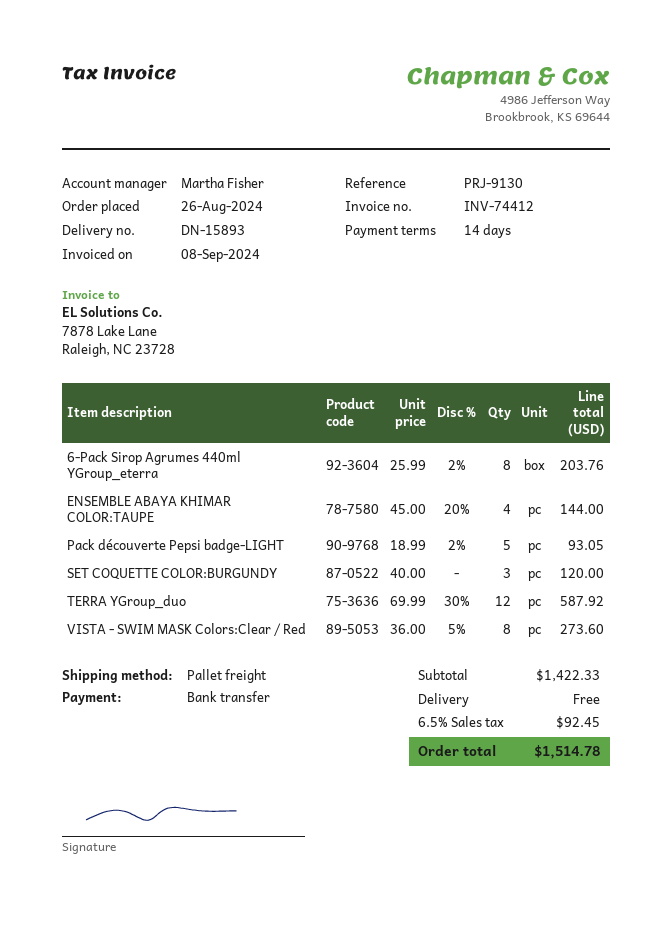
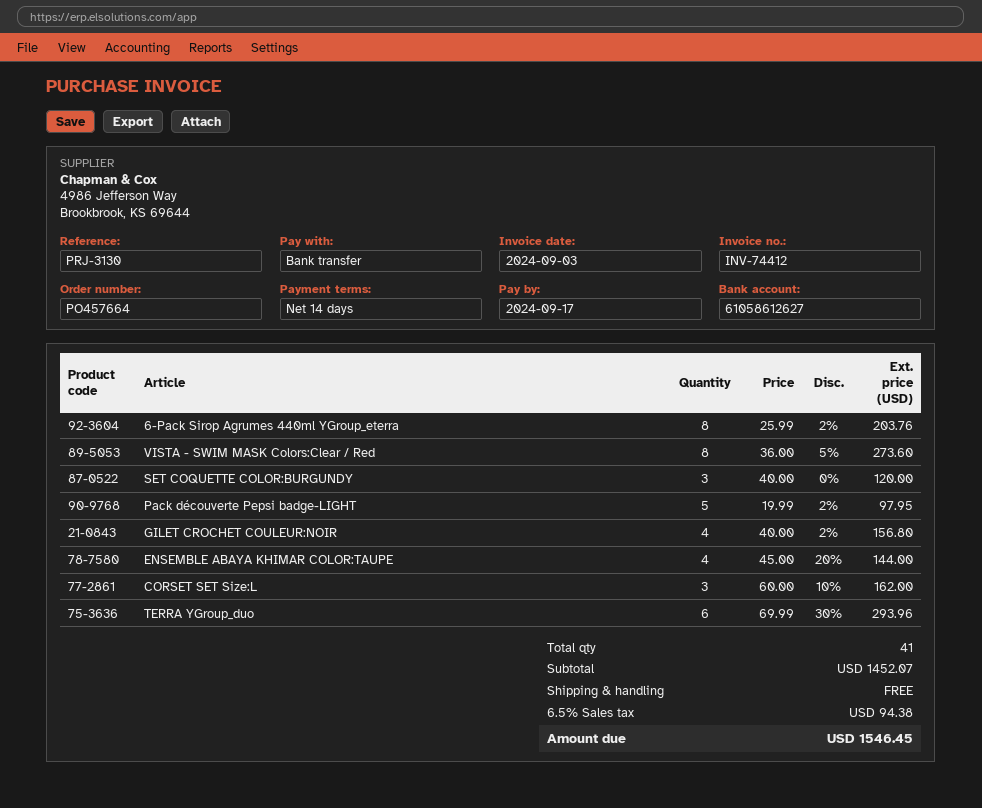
invoice date: 2024-09-08 -> 2024-09-03
reference: PRJ-9130 -> PRJ-3130
Pack découverte Pepsi badge-LIGHT: 5 x 18.99 - 2% = 93.05 -> 5 x 19.99 - 2% = 97.95
TERRA YGroup_duo: 12 x 69.99 - 30% = 587.92 -> 6 x 69.99 - 30% = 293.96
GILET CROCHET COULEUR:NOIR: none -> 4 x 40.00 - 2% = 156.80
CORSET SET Size:L: none -> 3 x 60.00 - 10% = 162.00
subtotal: 1422.33 -> 1452.07
tax: 6.5% = 92.45 -> 6.5% = 94.38
total: 1514.78 -> 1546.45

